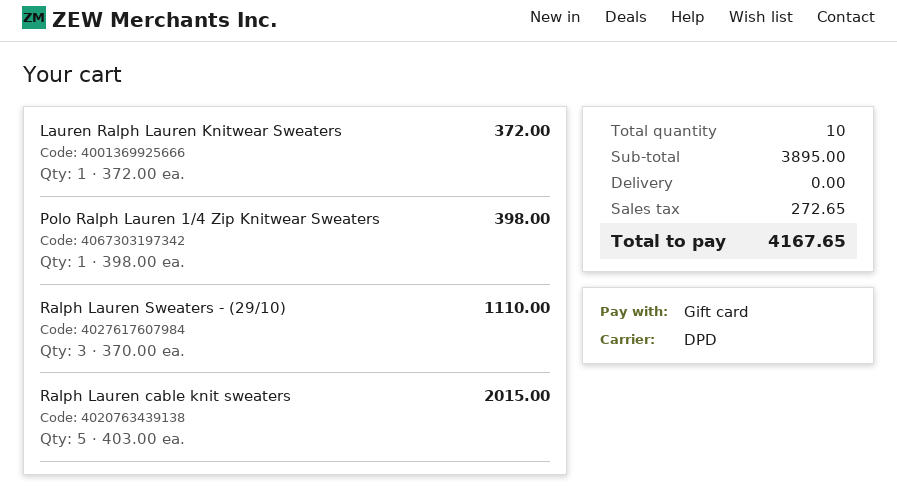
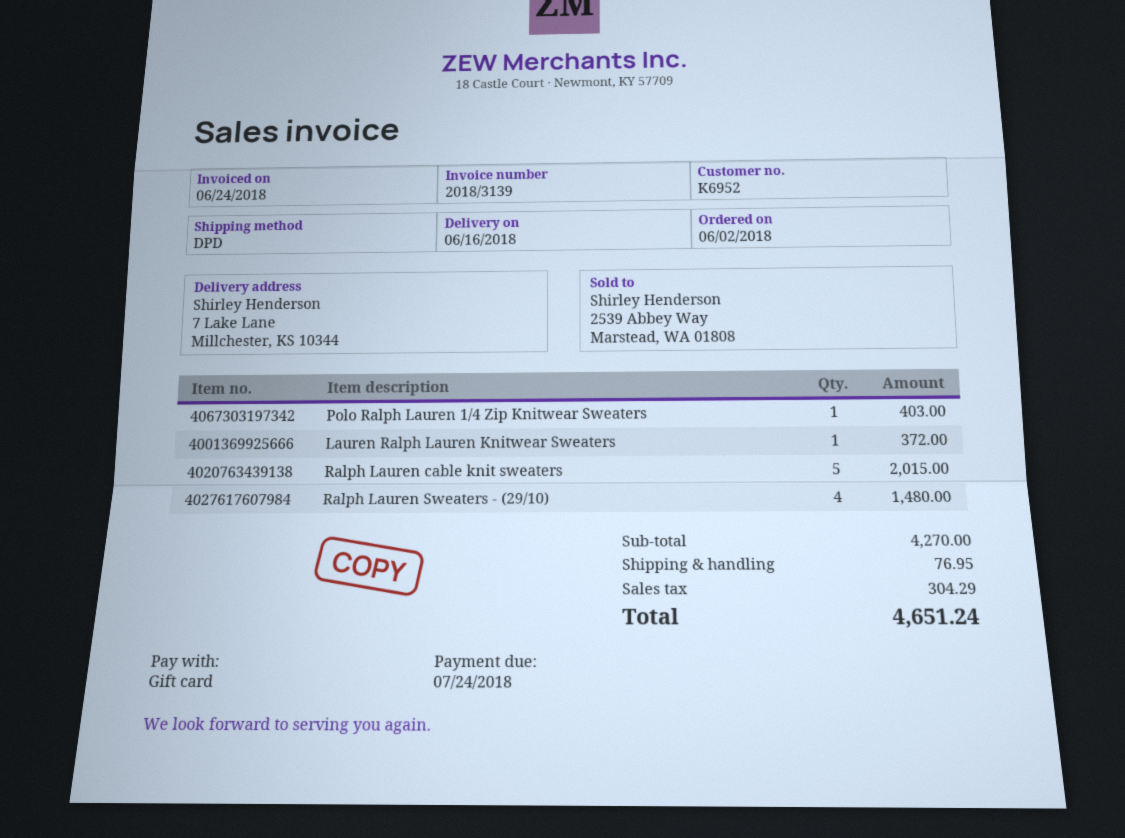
Polo Ralph Lauren 1/4 Zip Knitwear Sweaters: 1 for 398.00 -> 1 for 403.00
Ralph Lauren Sweaters - (29/10): 3 for 1110.00 -> 4 for 1480.00
subtotal: 3895.00 -> 4270.00
shipping: 0.00 -> 76.95
tax: 272.65 -> 304.29
total: 4167.65 -> 4651.24

